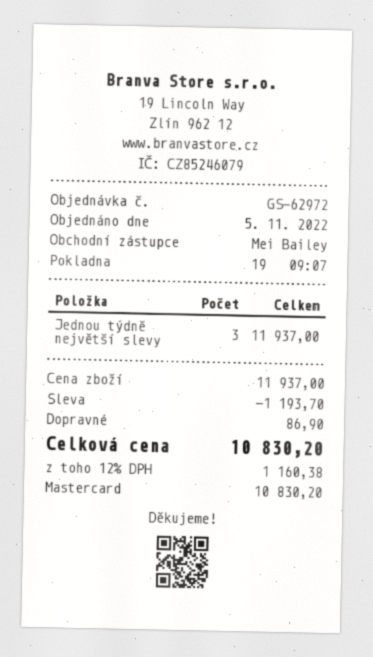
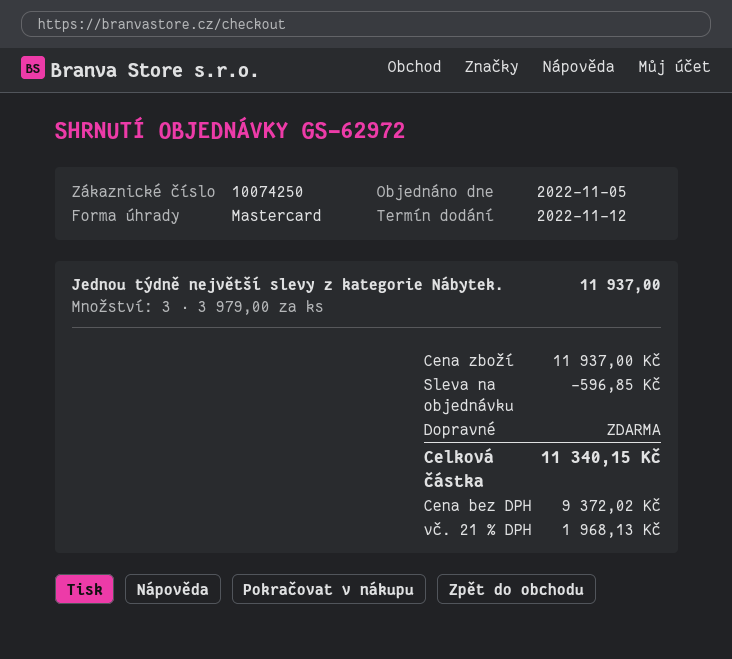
discount: 1193.70 -> 596.85
shipping: 86.90 -> 0.00
tax: 12% = 1160.38 -> 21% = 1968.13
total: 10830.20 -> 11340.15

